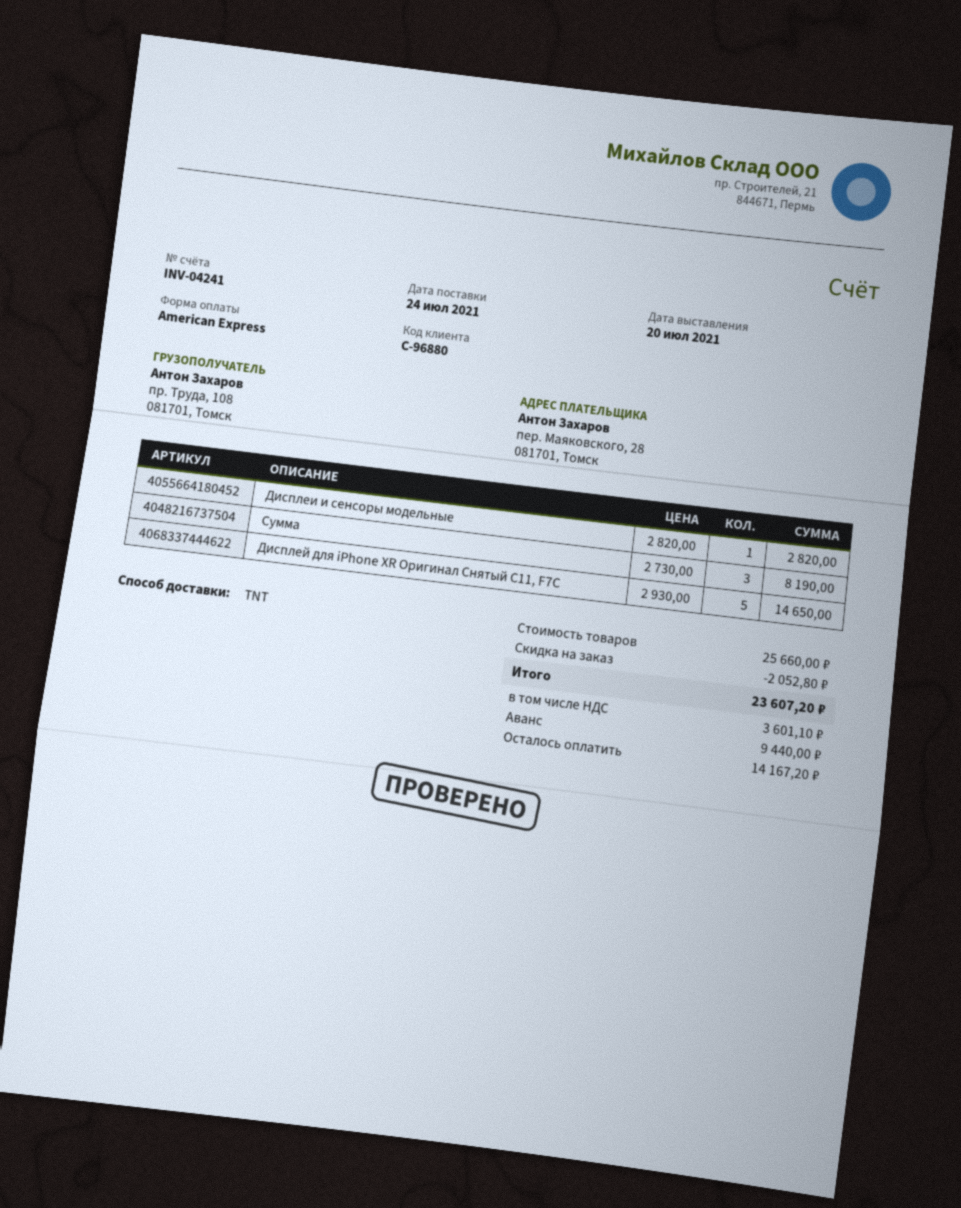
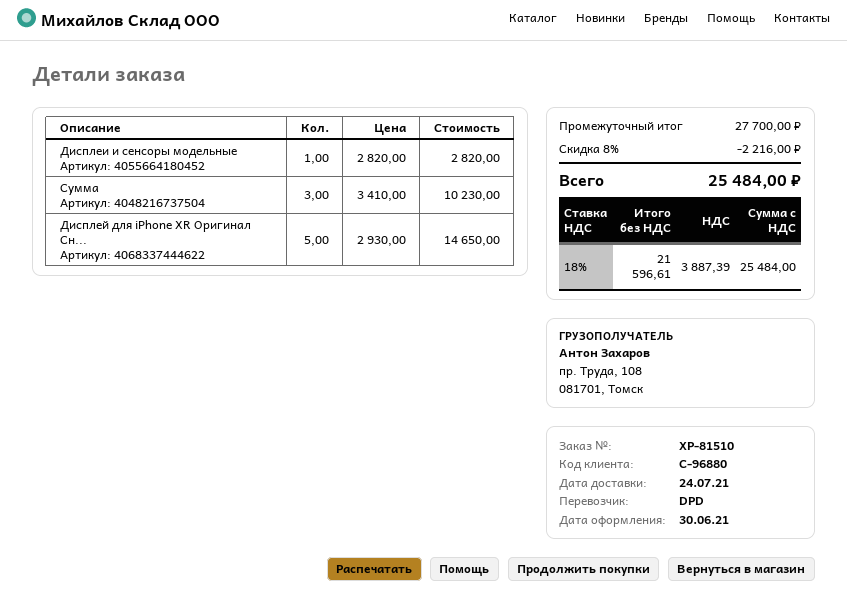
shipping method: TNT -> DPD
Сумма: 3 x 2730.00 = 8190.00 -> 3 x 3410.00 = 10230.00
subtotal: 25660.00 -> 27700.00
discount: 2052.80 -> 2216.00
tax: 3601.10 -> 3887.39
total: 23607.20 -> 25484.00

